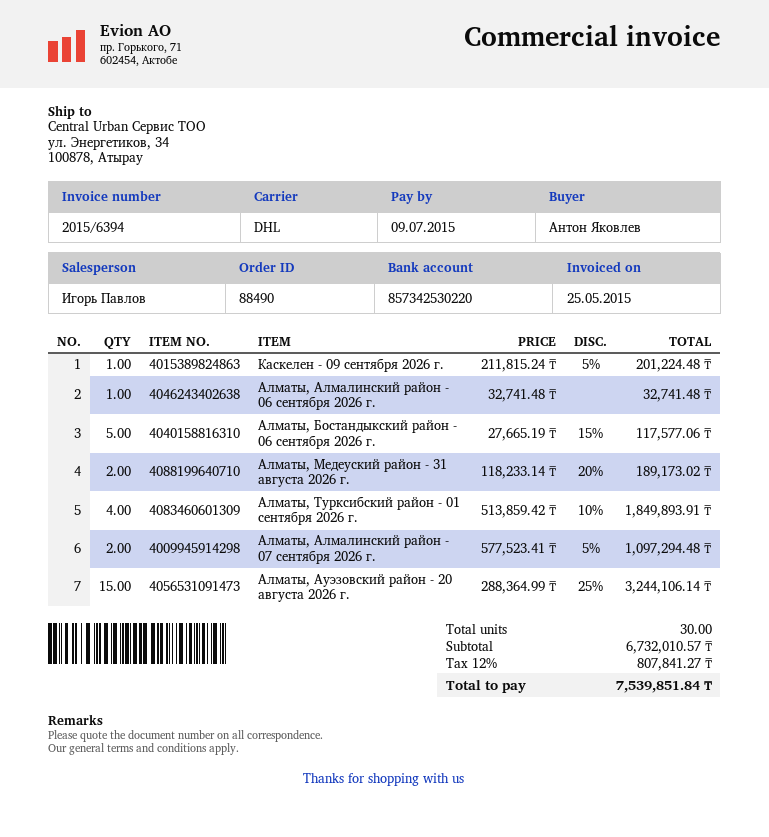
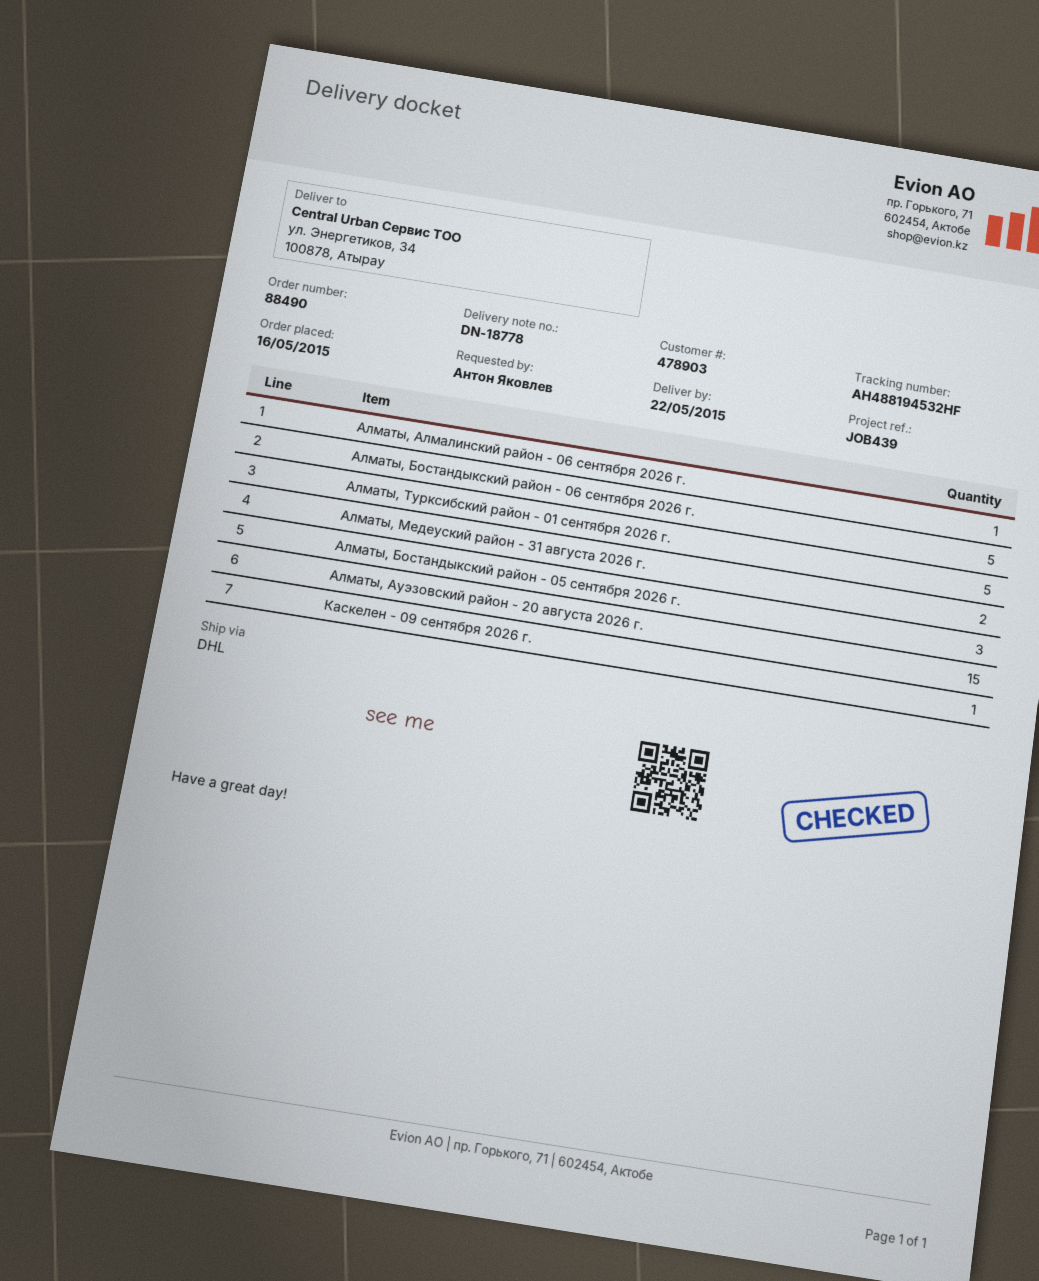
Алматы, Турксибский район - 01 сентября 2026 г.: 4 -> 5
Алматы, Алмалинский район - 07 сентября 2026 г.: 2 -> none
Алматы, Бостандыкский район - 05 сентября 2026 г.: none -> 3

